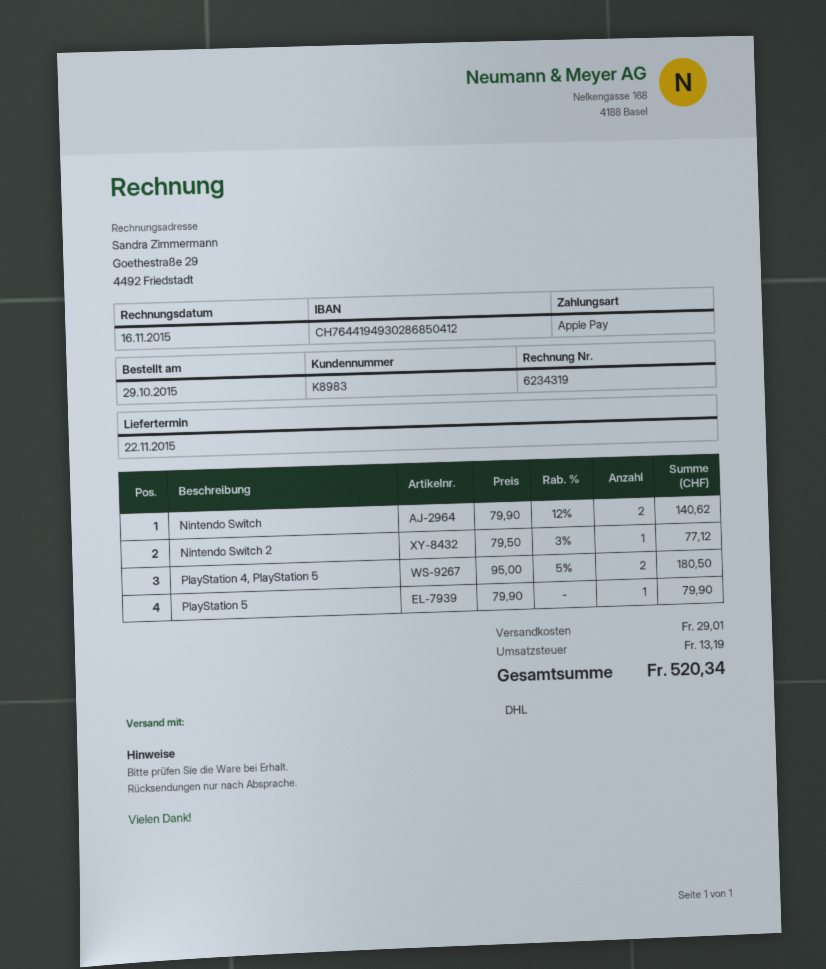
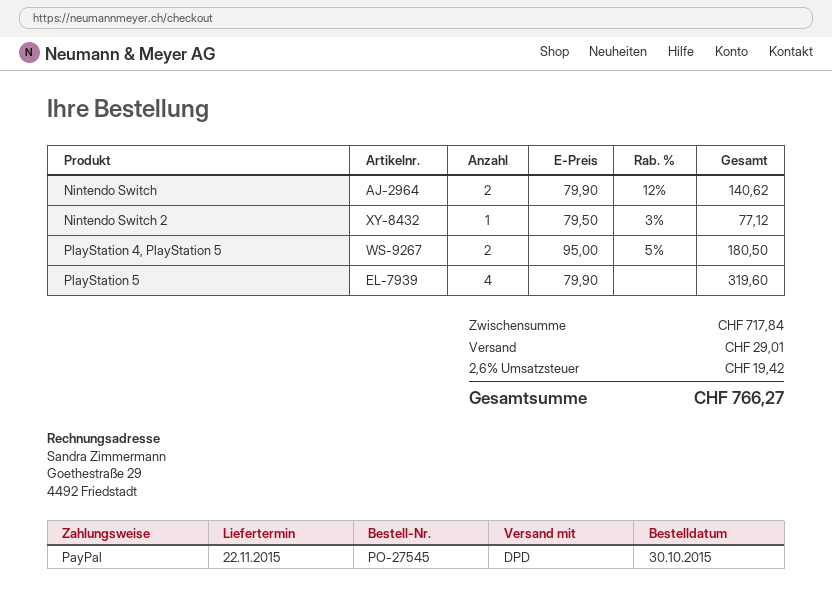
order date: 2015-10-29 -> 2015-10-30
payment method: Apple Pay -> PayPal
shipping method: DHL -> DPD
PlayStation 5: 1 x 79.90 = 79.90 -> 4 x 79.90 = 319.60
tax: 13.19 -> 19.42
total: 520.34 -> 766.27

